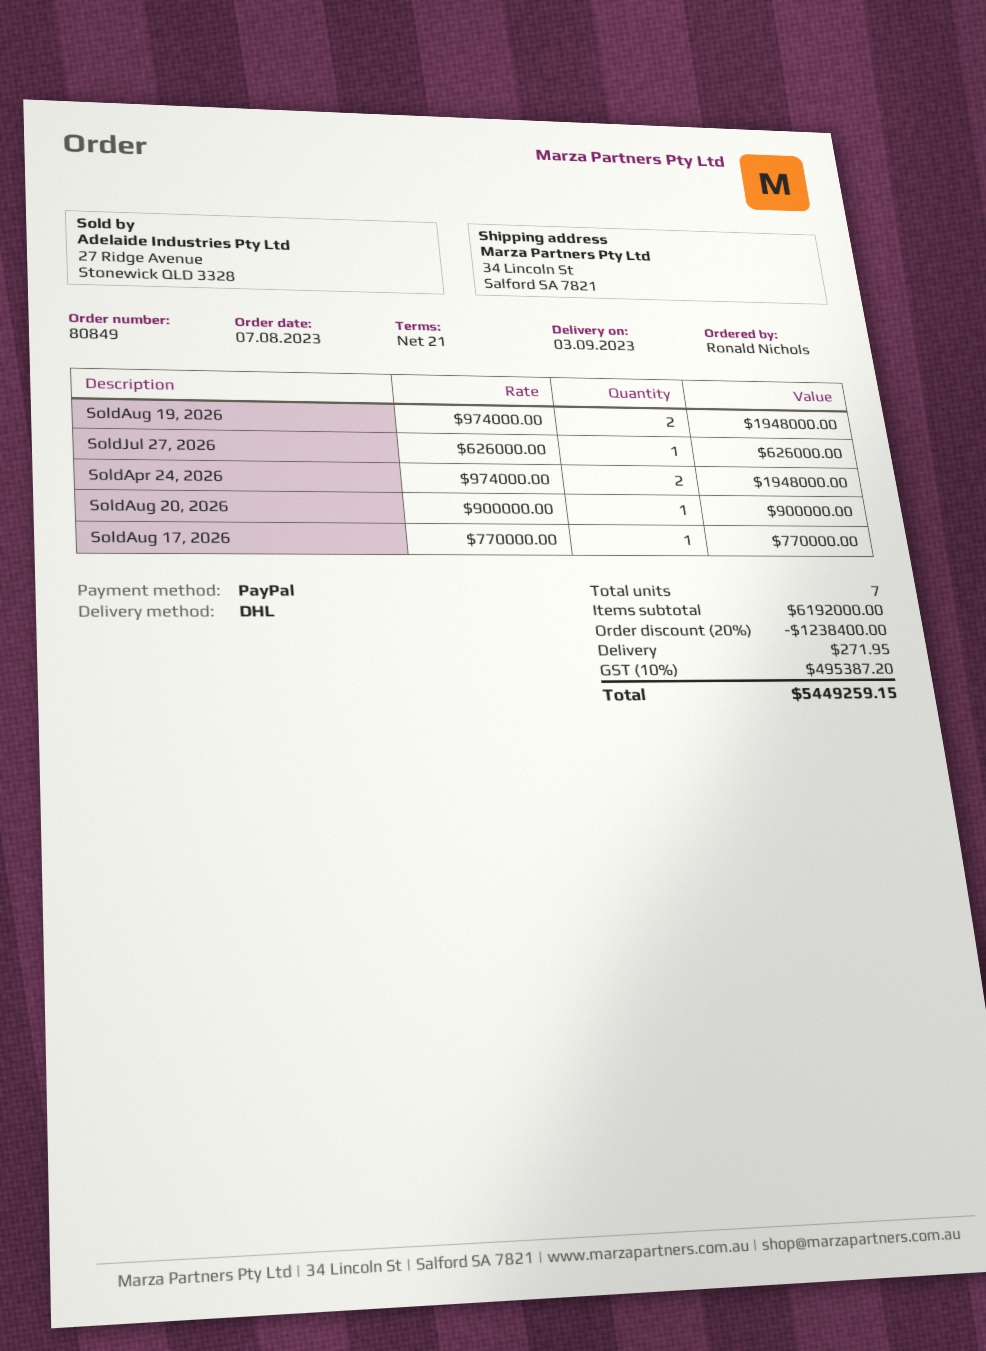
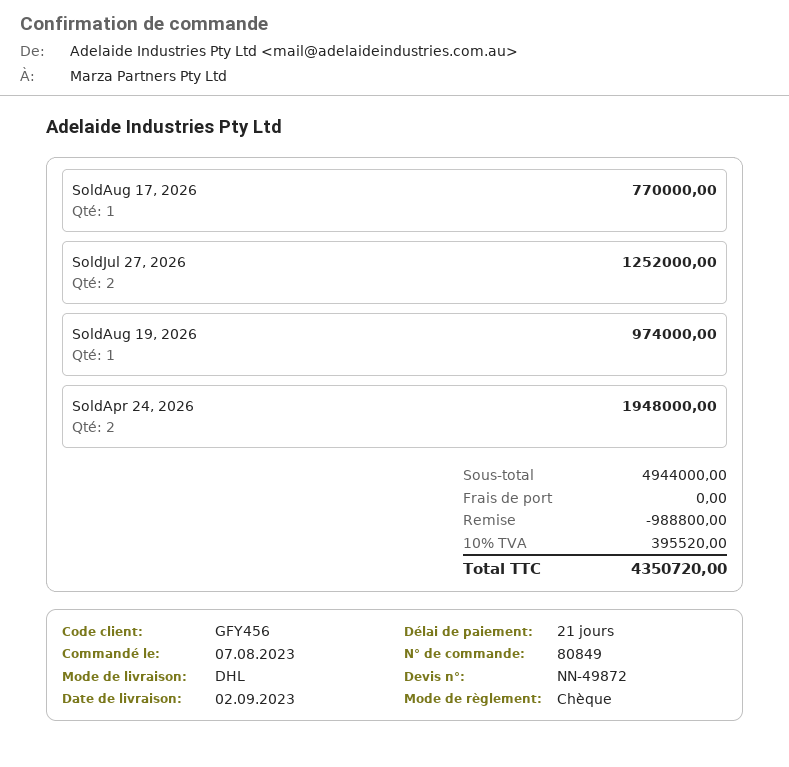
delivery date: 2023-09-03 -> 2023-09-02
payment method: PayPal -> cheque
SoldAug 19, 2026: 2 for 1948000.00 -> 1 for 974000.00
SoldJul 27, 2026: 1 for 626000.00 -> 2 for 1252000.00
SoldAug 20, 2026: 1 for 900000.00 -> none
subtotal: 6192000.00 -> 4944000.00
discount: 1238400.00 -> 988800.00
shipping: 271.95 -> 0.00
tax: 10% = 495387.20 -> 10% = 395520.00
total: 5449259.15 -> 4350720.00

